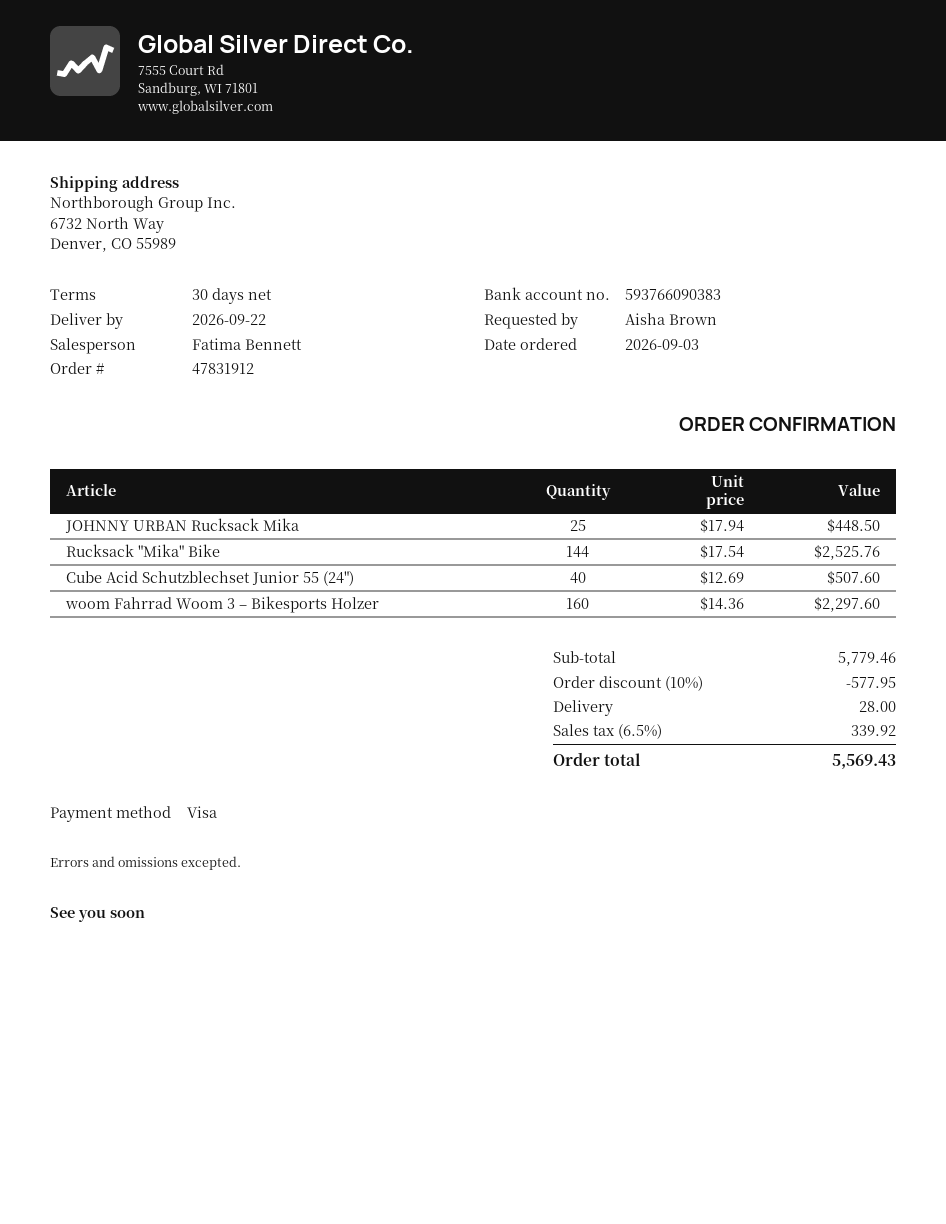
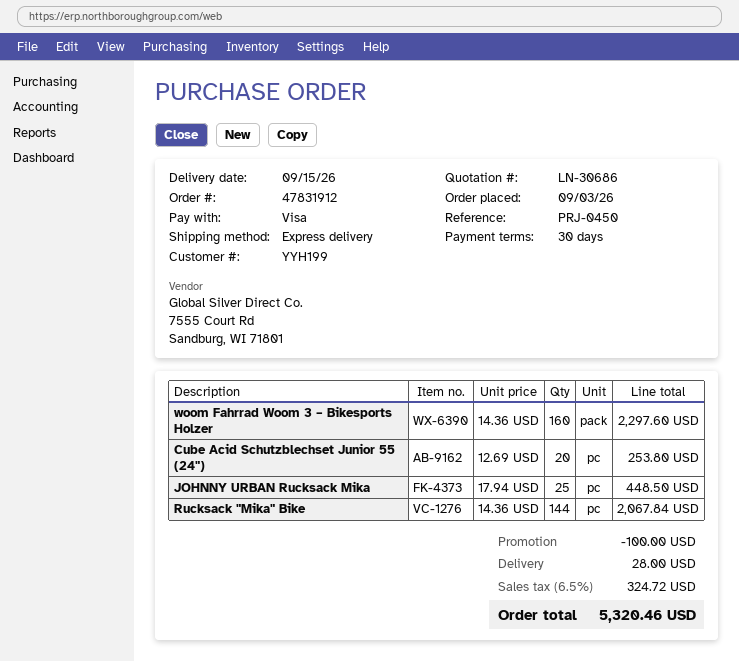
delivery date: 2026-09-22 -> 2026-09-15
Rucksack "Mika" Bike: 144 x 17.54 = 2525.76 -> 144 x 14.36 = 2067.84
Cube Acid Schutzblechset Junior 55 (24"): 40 x 12.69 = 507.60 -> 20 x 12.69 = 253.80
discount: 577.95 -> 100.00
tax: 6.5% = 339.92 -> 6.5% = 324.72
total: 5569.43 -> 5320.46

